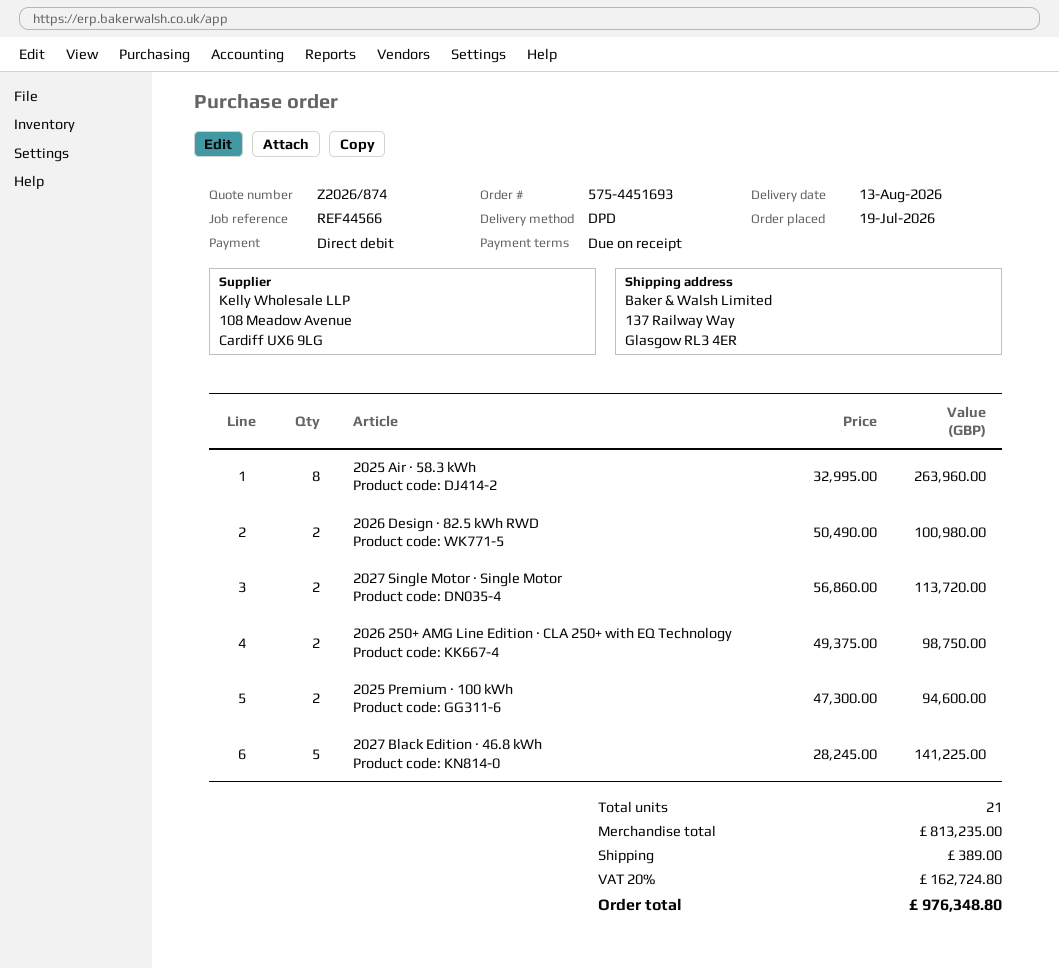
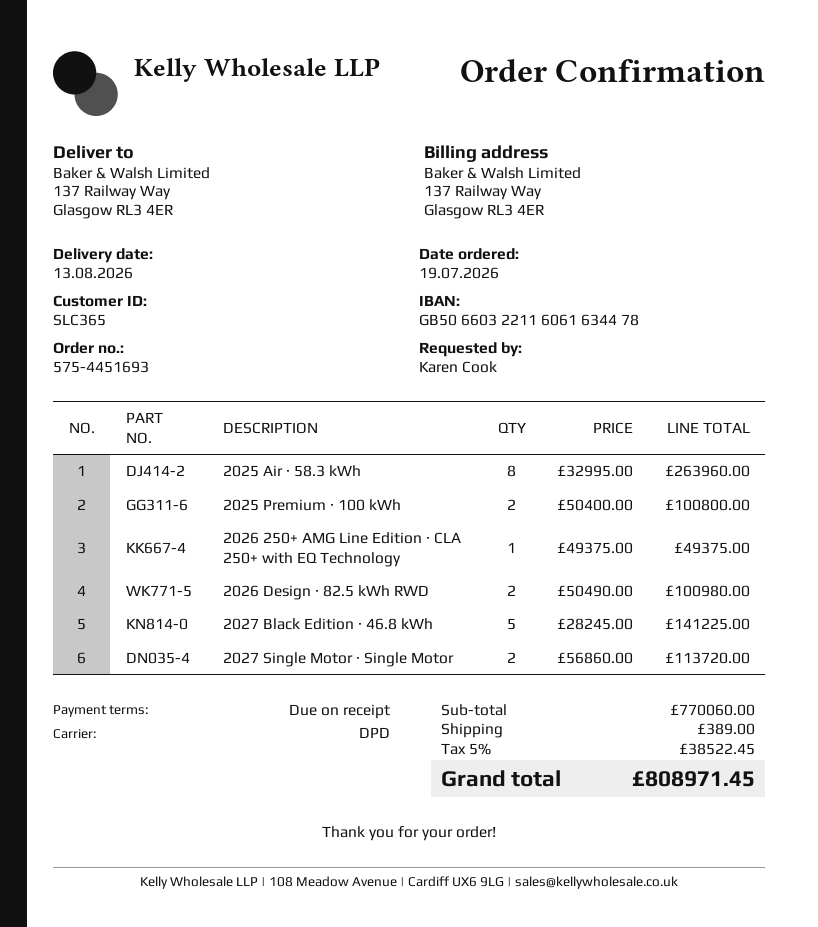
2026 250+ AMG Line Edition · CLA 250+ with EQ Technology: 2 x 49375.00 = 98750.00 -> 1 x 49375.00 = 49375.00
2025 Premium · 100 kWh: 2 x 47300.00 = 94600.00 -> 2 x 50400.00 = 100800.00
subtotal: 813235.00 -> 770060.00
tax: 20% = 162724.80 -> 5% = 38522.45
total: 976348.80 -> 808971.45

